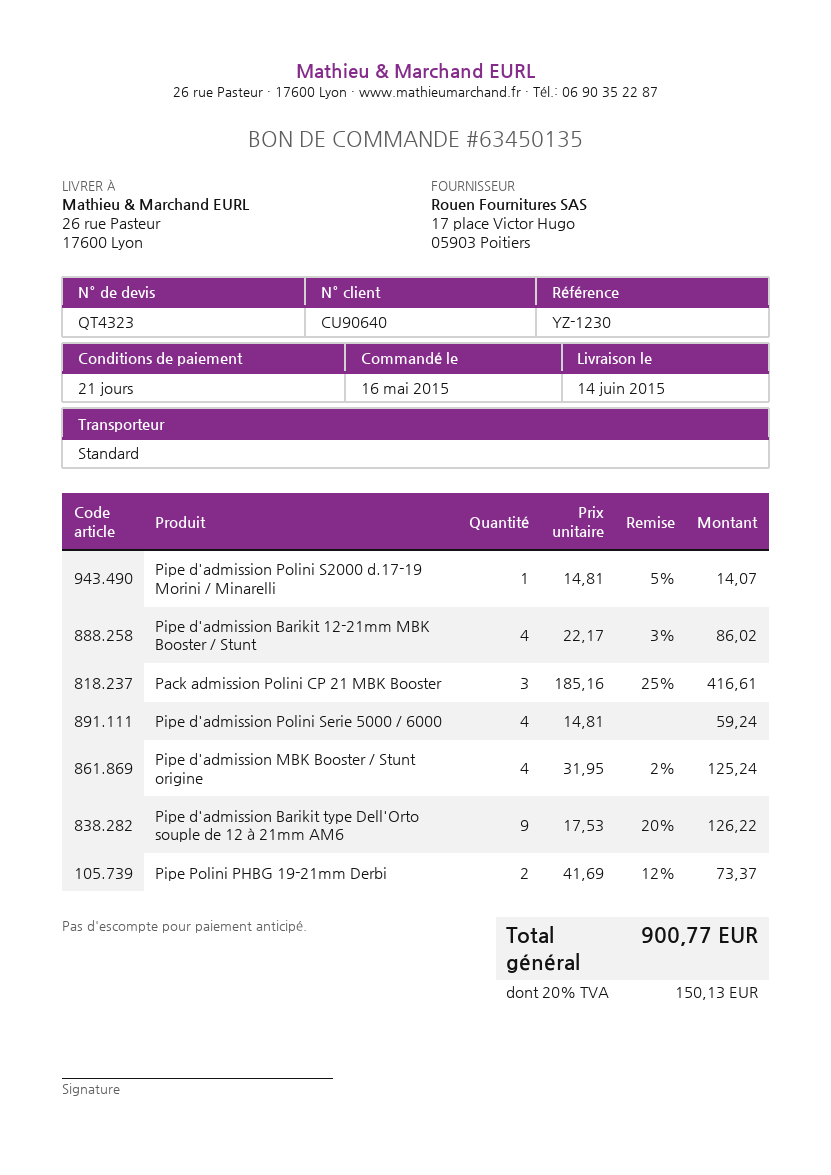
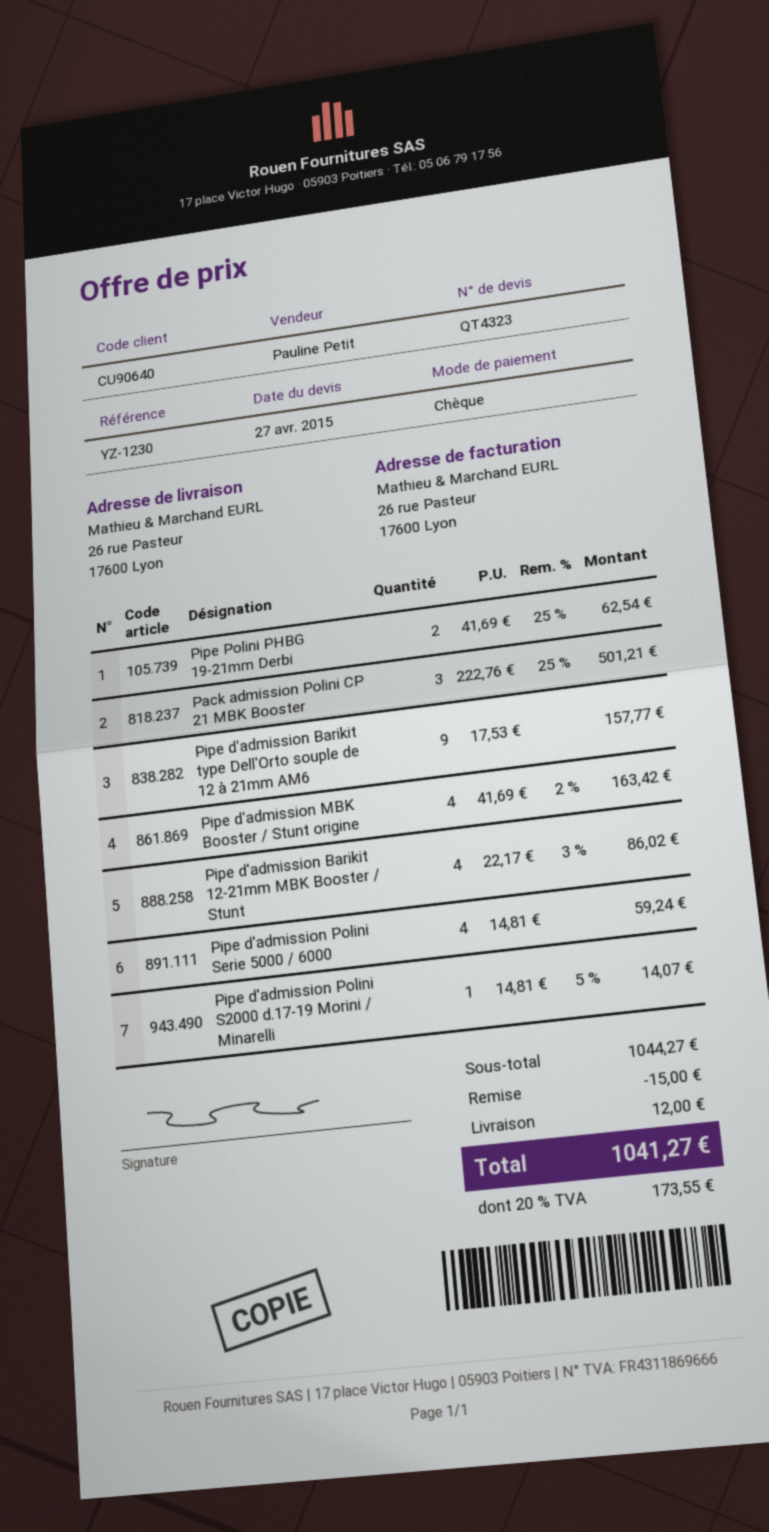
Pack admission Polini CP 21 MBK Booster: 3 x 185.16 - 25% = 416.61 -> 3 x 222.76 - 25% = 501.21
Pipe d'admission MBK Booster / Stunt origine: 4 x 31.95 - 2% = 125.24 -> 4 x 41.69 - 2% = 163.42
Pipe d'admission Barikit type Dell'Orto souple de 12 à 21mm AM6: 9 x 17.53 - 20% = 126.22 -> 9 x 17.53 = 157.77
Pipe Polini PHBG 19-21mm Derbi: 2 x 41.69 - 12% = 73.37 -> 2 x 41.69 - 25% = 62.54
discount: none -> 15.00
shipping: none -> 12.00
tax: 20% = 150.13 -> 20% = 173.55
total: 900.77 -> 1041.27

